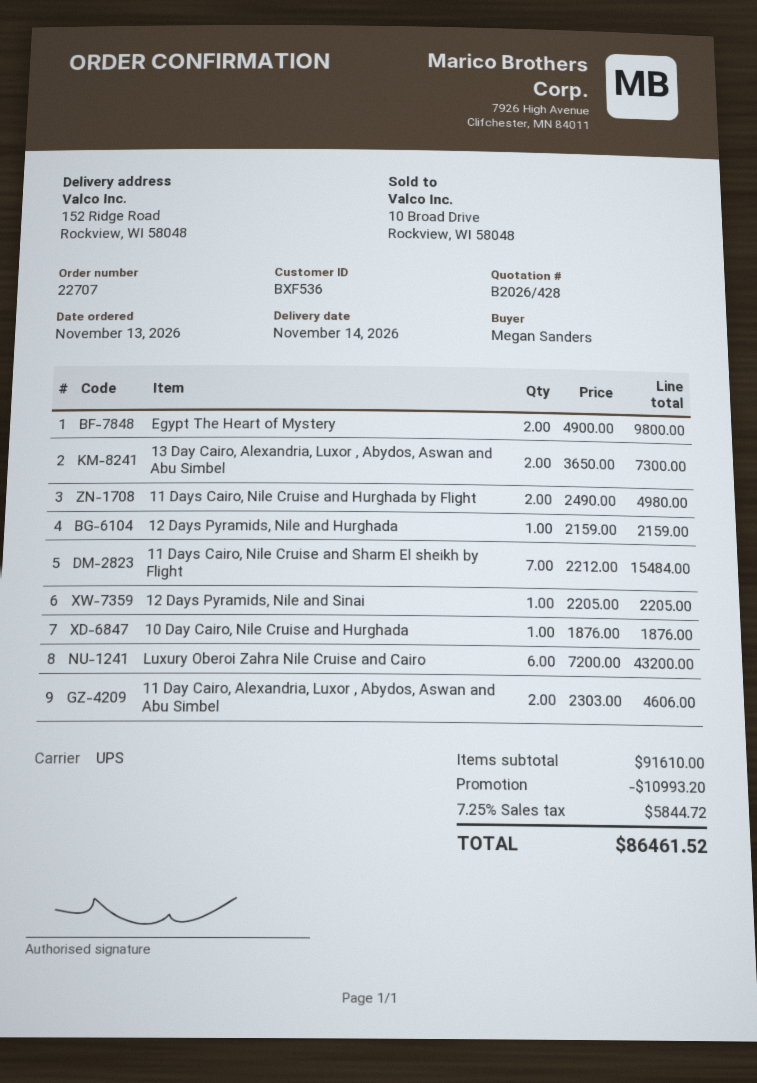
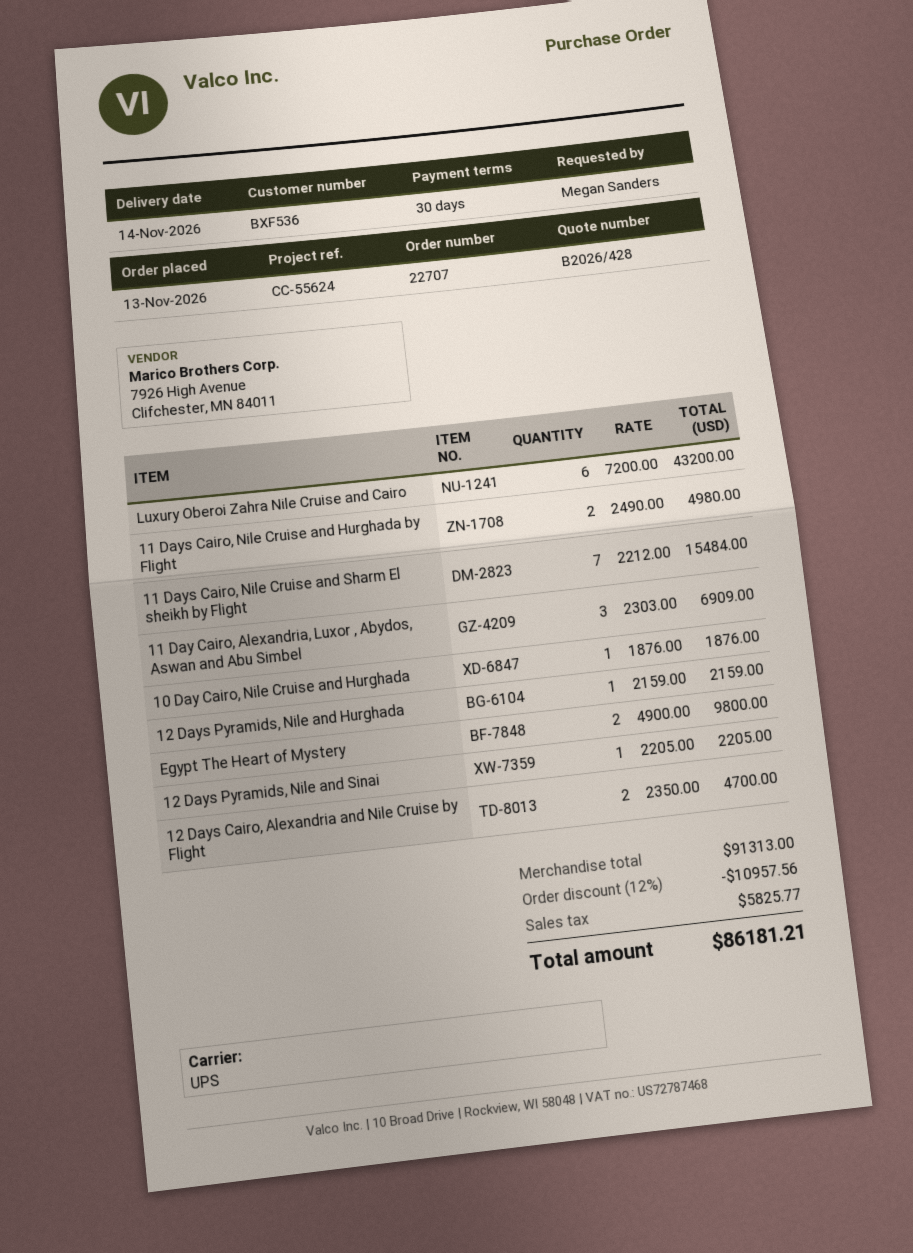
13 Day Cairo, Alexandria, Luxor , Abydos, Aswan and Abu Simbel: 2 x 3650.00 = 7300.00 -> none
11 Day Cairo, Alexandria, Luxor , Abydos, Aswan and Abu Simbel: 2 x 2303.00 = 4606.00 -> 3 x 2303.00 = 6909.00
12 Days Cairo, Alexandria and Nile Cruise by Flight: none -> 2 x 2350.00 = 4700.00
subtotal: 91610.00 -> 91313.00
discount: 10993.20 -> 10957.56
tax: 5844.72 -> 5825.77
total: 86461.52 -> 86181.21

